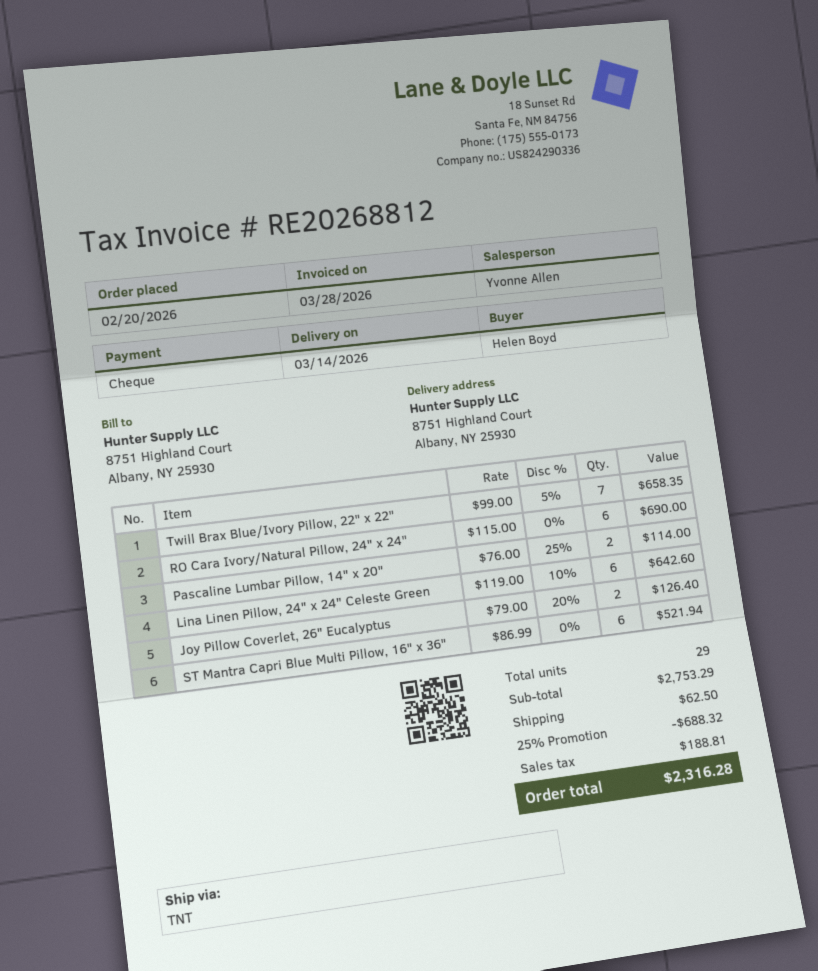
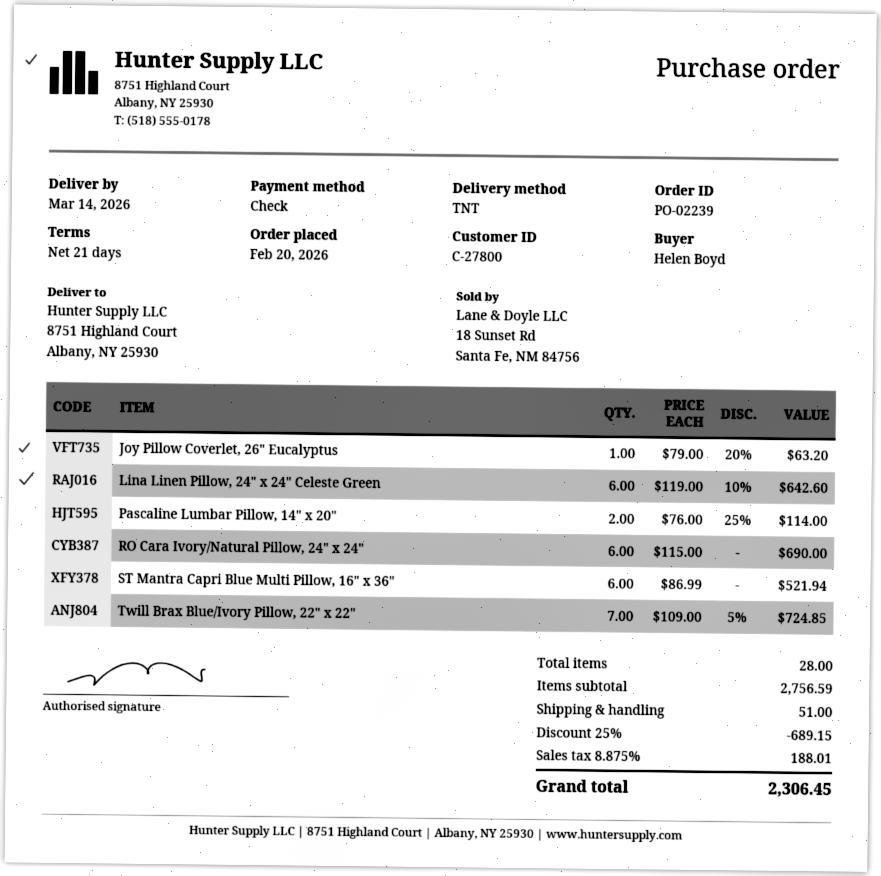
Twill Brax Blue/Ivory Pillow, 22" x 22": 7 x 99.00 - 5% = 658.35 -> 7 x 109.00 - 5% = 724.85
Joy Pillow Coverlet, 26" Eucalyptus: 2 x 79.00 - 20% = 126.40 -> 1 x 79.00 - 20% = 63.20
total quantity: 29 -> 28
subtotal: 2753.29 -> 2756.59
discount: 25% = 688.32 -> 25% = 689.15
shipping: 62.50 -> 51.00
tax: 188.81 -> 188.01
total: 2316.28 -> 2306.45

